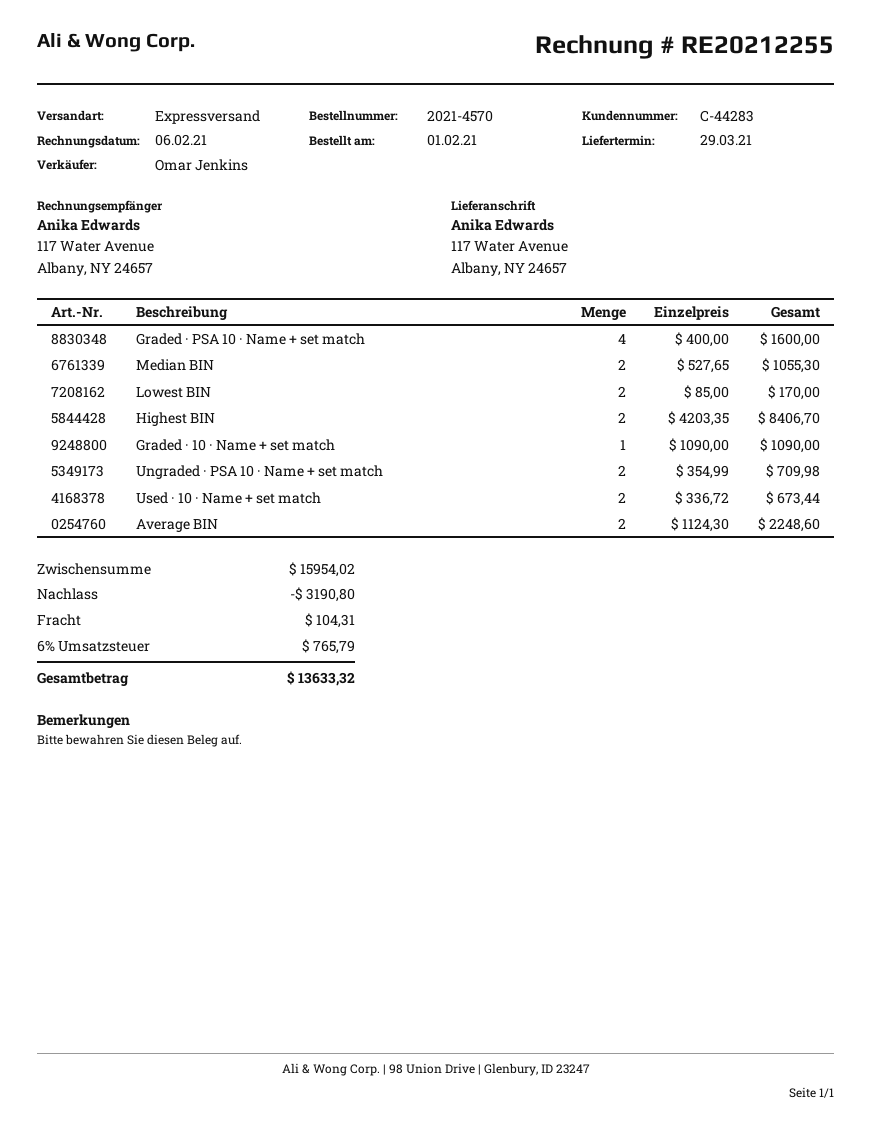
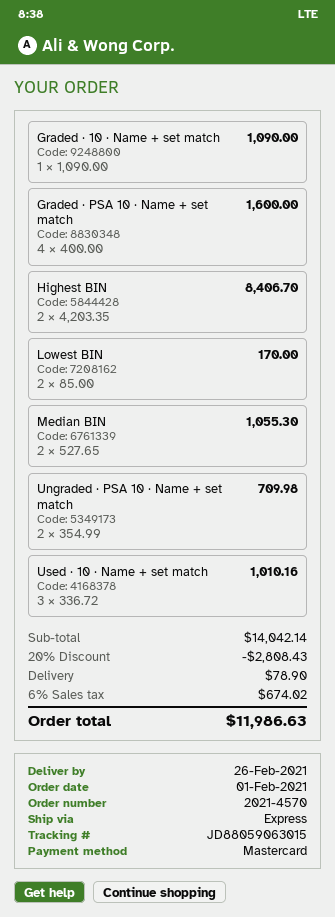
delivery date: 2021-03-29 -> 2021-02-26
Used · 10 · Name + set match: 2 x 336.72 = 673.44 -> 3 x 336.72 = 1010.16
Average BIN: 2 x 1124.30 = 2248.60 -> none
subtotal: 15954.02 -> 14042.14
discount: 3190.80 -> 2808.43
shipping: 104.31 -> 78.90
tax: 6% = 765.79 -> 6% = 674.02
total: 13633.32 -> 11986.63

